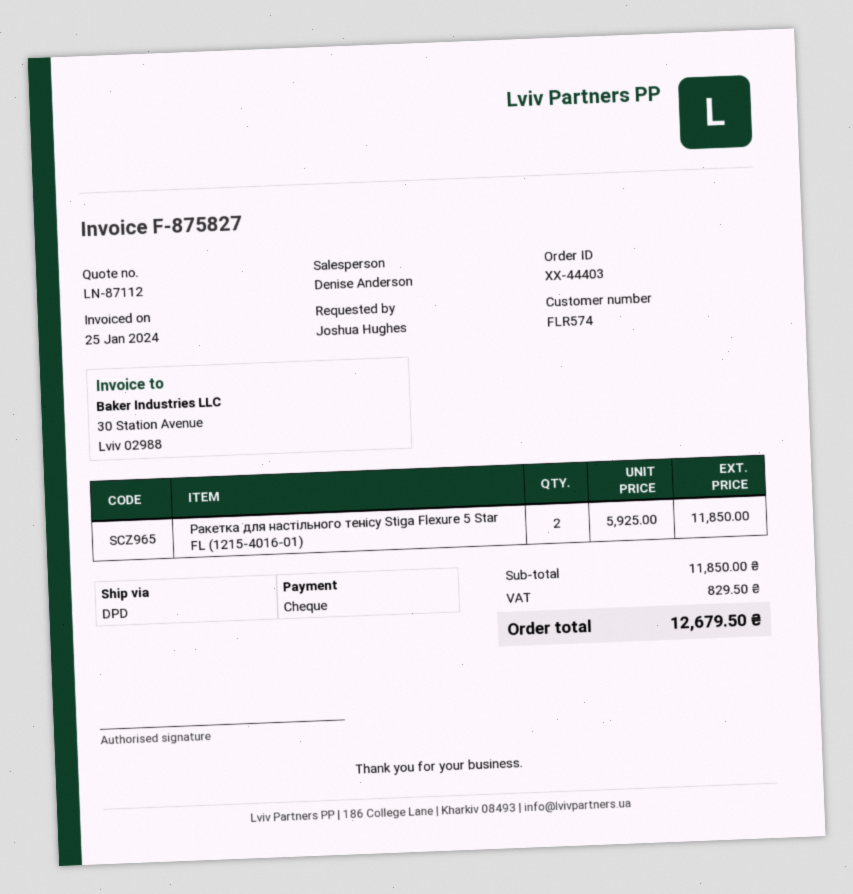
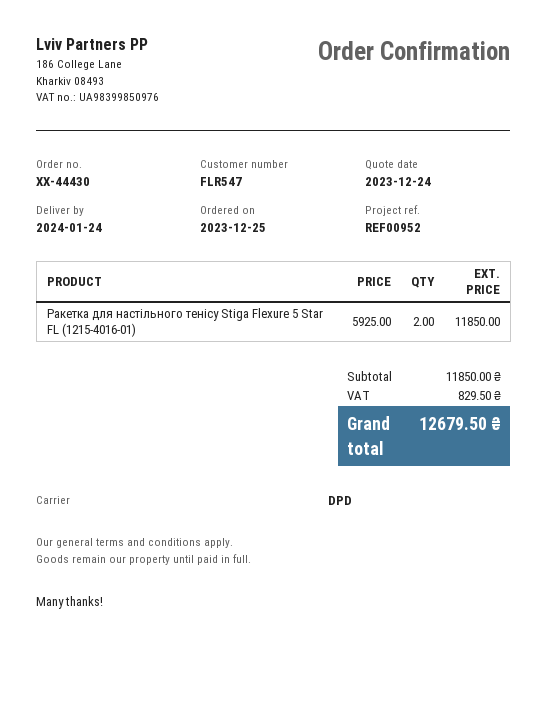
order number: XX-44403 -> XX-44430
customer number: FLR574 -> FLR547

